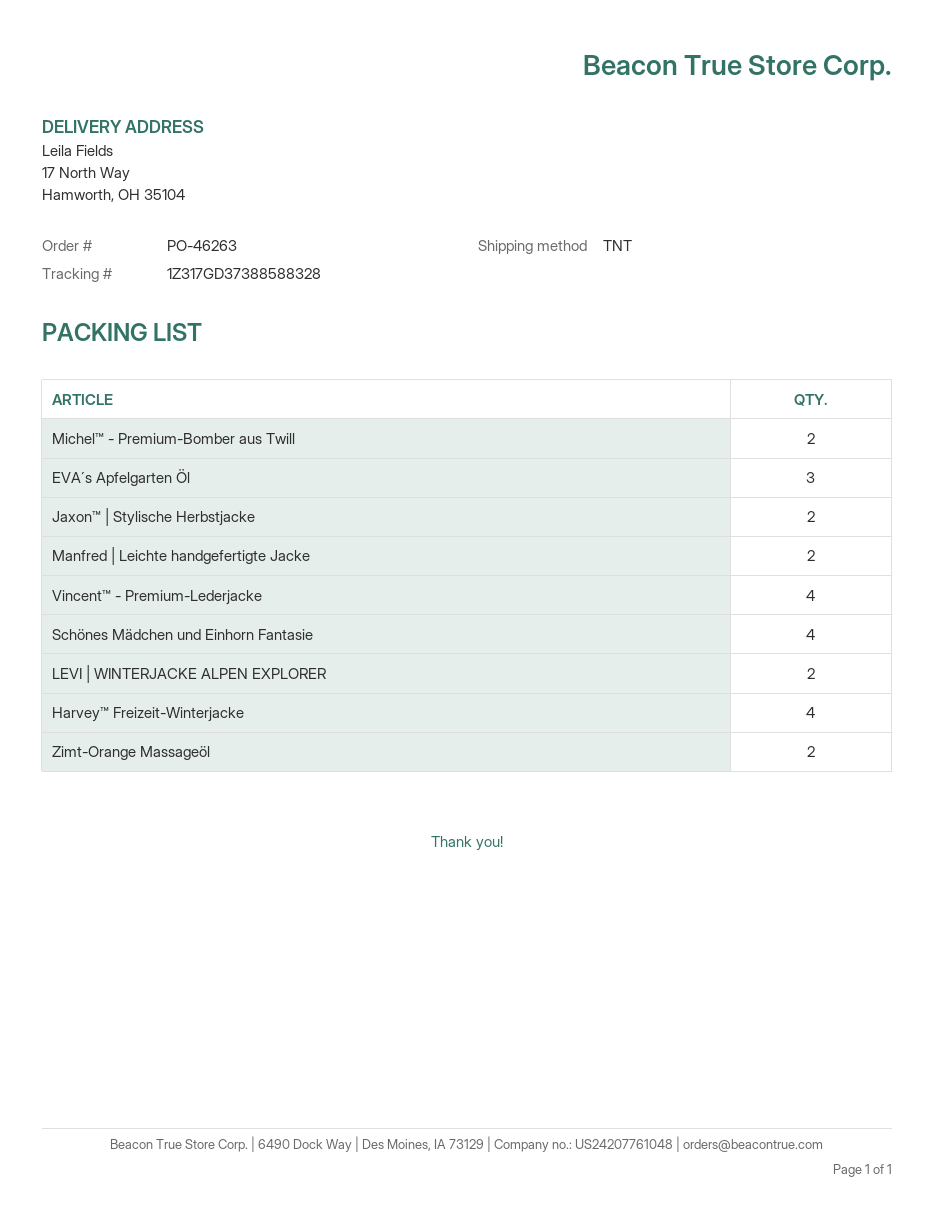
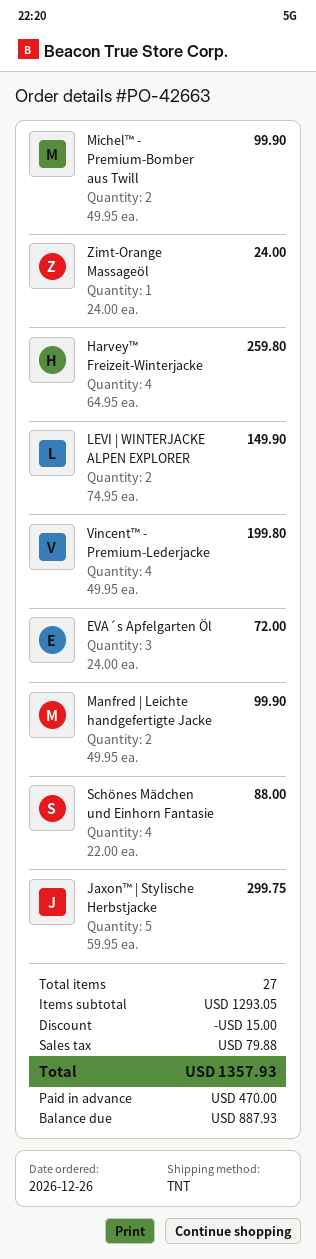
order number: PO-46263 -> PO-42663
Jaxon™ | Stylische Herbstjacke: 2 -> 5
Zimt-Orange Massageöl: 2 -> 1

